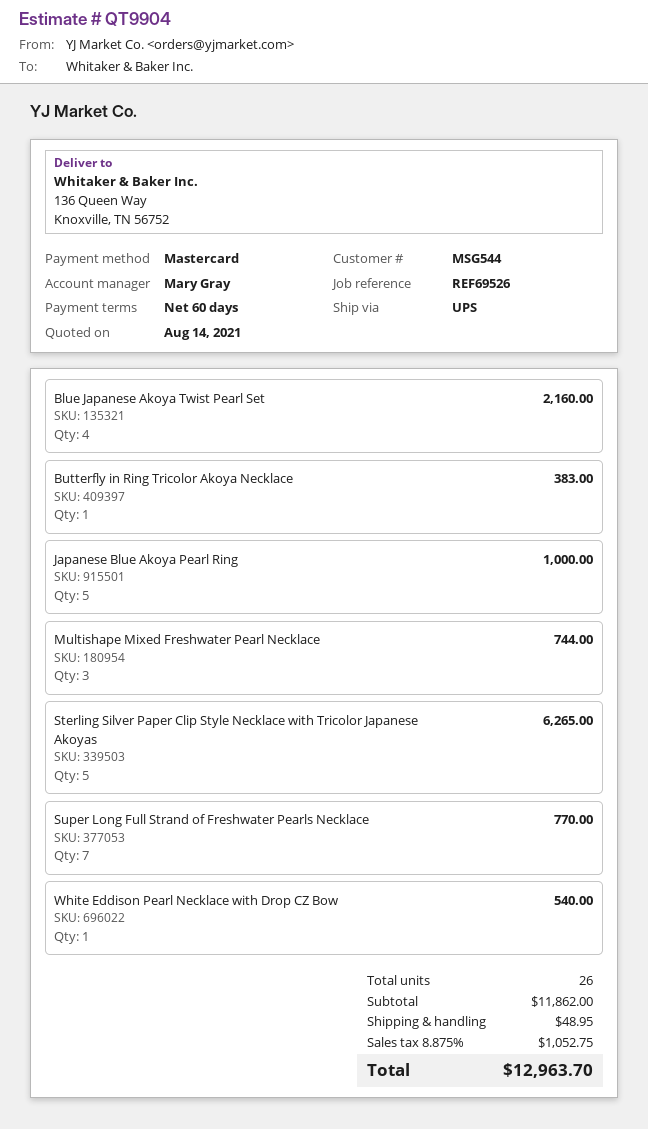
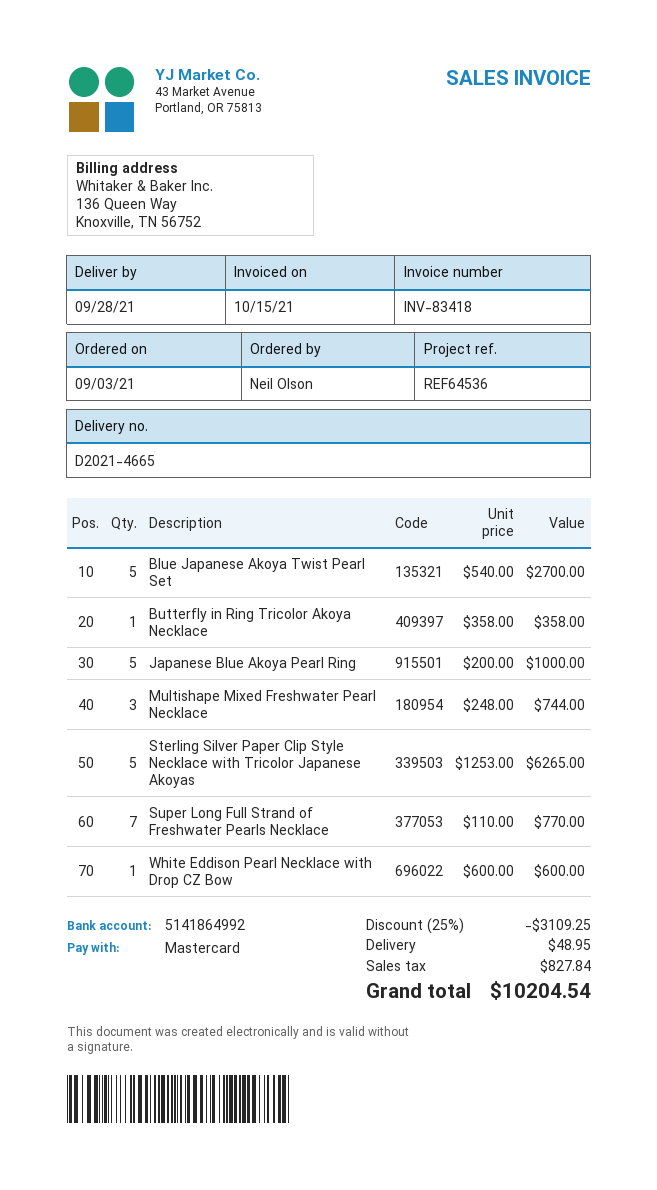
reference: REF69526 -> REF64536
Blue Japanese Akoya Twist Pearl Set: 4 for 2160.00 -> 5 for 2700.00
Butterfly in Ring Tricolor Akoya Necklace: 1 for 383.00 -> 1 for 358.00
White Eddison Pearl Necklace with Drop CZ Bow: 1 for 540.00 -> 1 for 600.00
discount: none -> 25% = 3109.25
tax: 1052.75 -> 827.84
total: 12963.70 -> 10204.54

